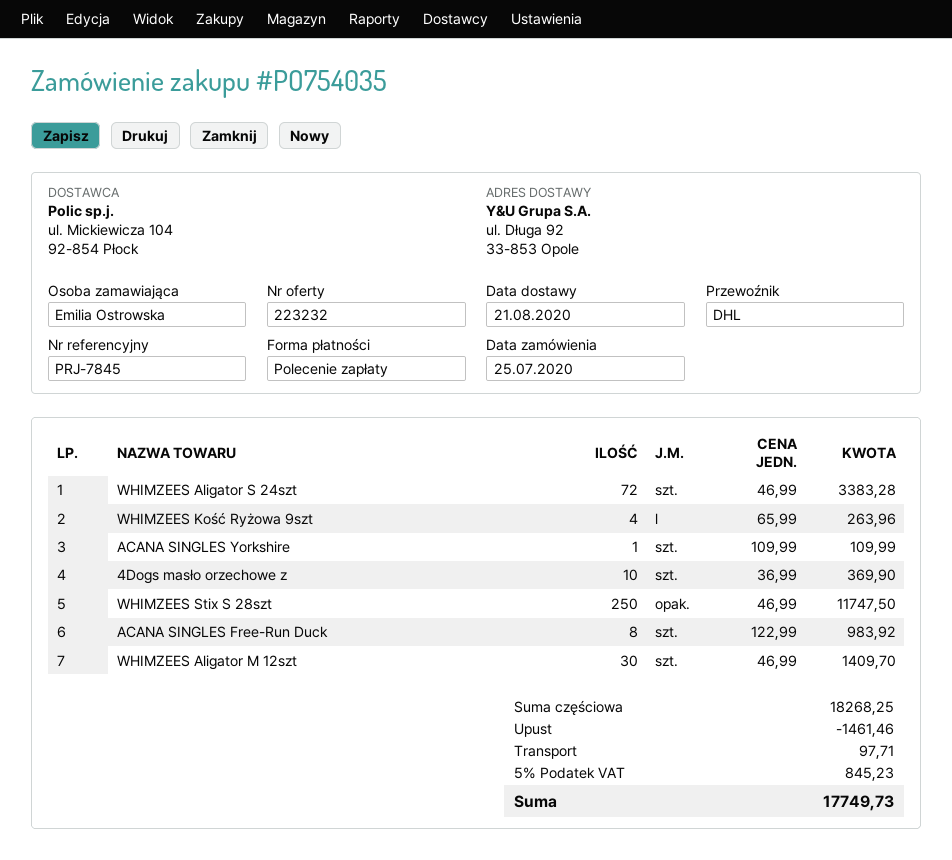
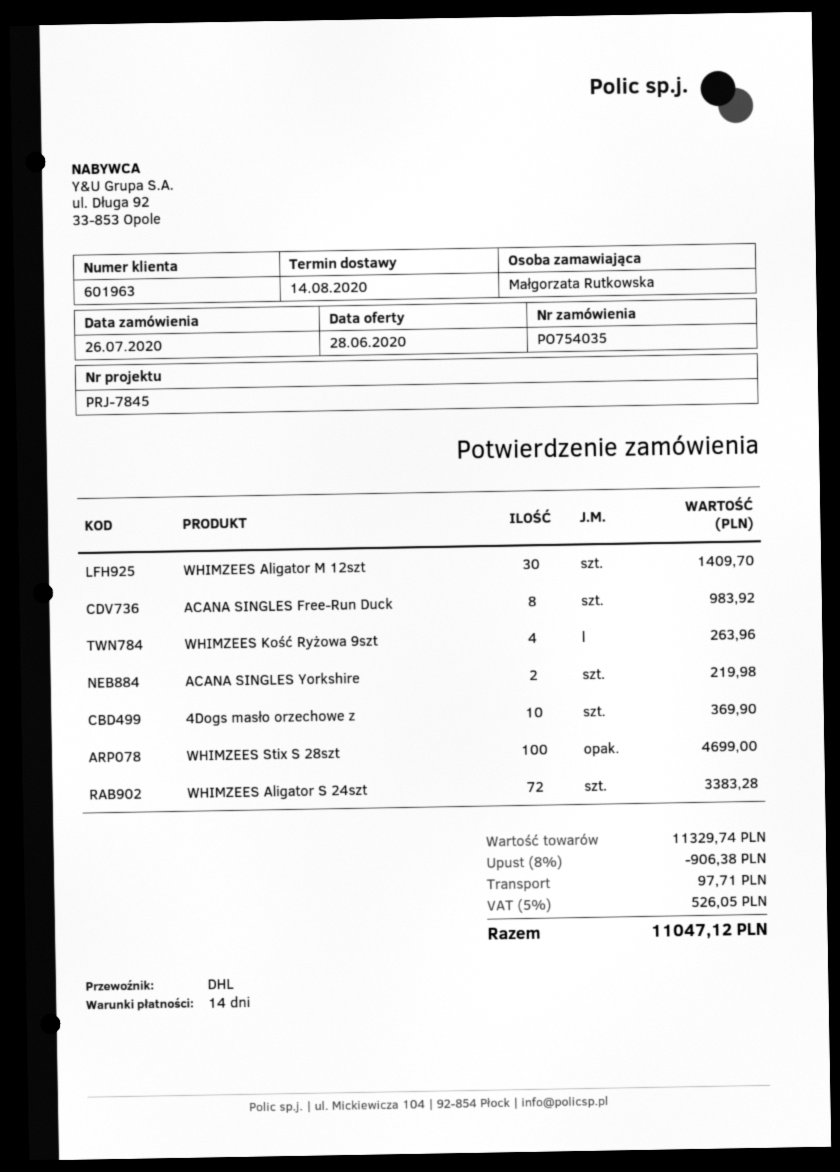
order date: 2020-07-25 -> 2020-07-26
delivery date: 2020-08-21 -> 2020-08-14
ordered by: Emilia Ostrowska -> Małgorzata Rutkowska
ACANA SINGLES Yorkshire: 1 for 109.99 -> 2 for 219.98
WHIMZEES Stix S 28szt: 250 for 11747.50 -> 100 for 4699.00
subtotal: 18268.25 -> 11329.74
discount: 1461.46 -> 906.38
tax: 5% = 845.23 -> 5% = 526.05
total: 17749.73 -> 11047.12

